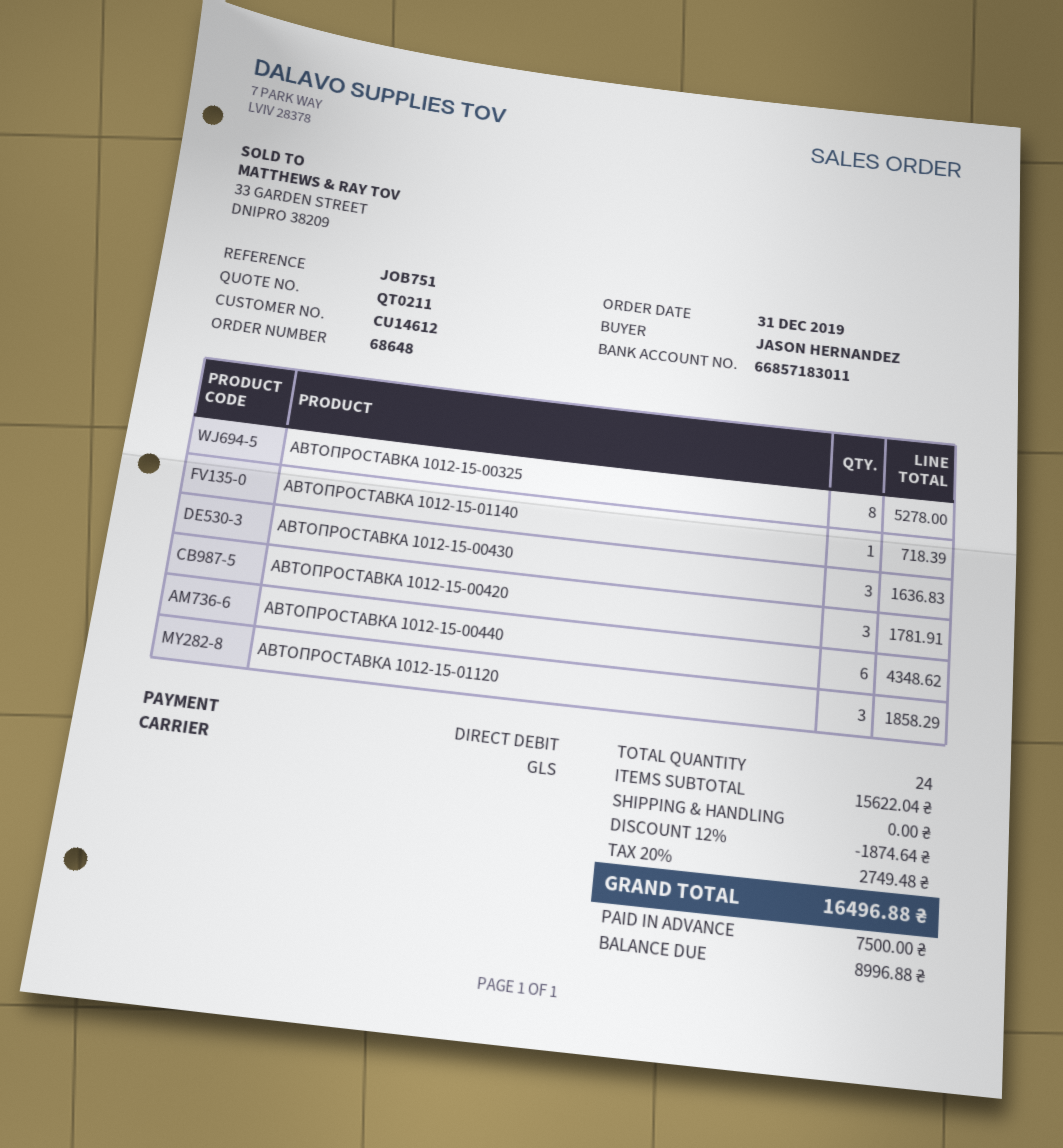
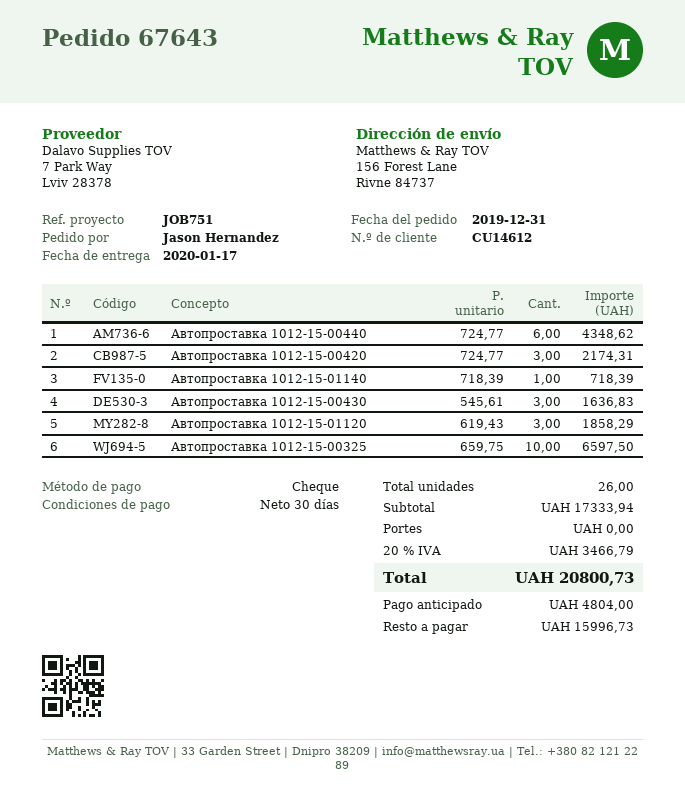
order number: 68648 -> 67643
payment method: direct debit -> cheque
АВТОПРОСТАВКА 1012-15-00325: 8 for 5278.00 -> 10 for 6597.50
АВТОПРОСТАВКА 1012-15-00420: 3 for 1781.91 -> 3 for 2174.31
total quantity: 24 -> 26
subtotal: 15622.04 -> 17333.94
discount: 12% = 1874.64 -> none
tax: 20% = 2749.48 -> 20% = 3466.79
total: 16496.88 -> 20800.73
deposit: 7500.00 -> 4804.00
balance: 8996.88 -> 15996.73

